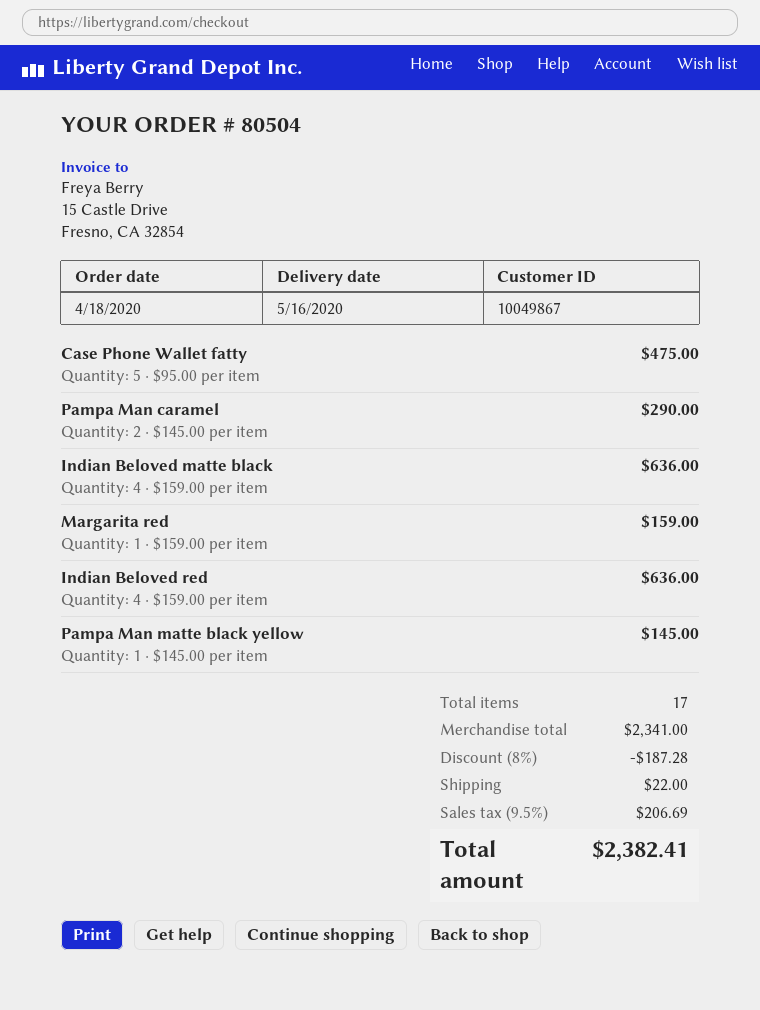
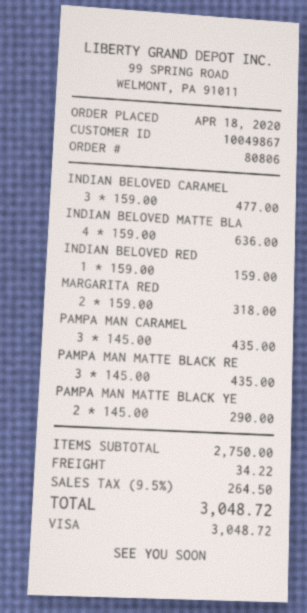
order number: 80504 -> 80806
Case Phone Wallet fatty: 5 x 95.00 = 475.00 -> none
Pampa Man caramel: 2 x 145.00 = 290.00 -> 3 x 145.00 = 435.00
Margarita red: 1 x 159.00 = 159.00 -> 2 x 159.00 = 318.00
Indian Beloved red: 4 x 159.00 = 636.00 -> 1 x 159.00 = 159.00
Pampa Man matte black yellow: 1 x 145.00 = 145.00 -> 2 x 145.00 = 290.00
INDIAN BELOVED CARAMEL: none -> 3 x 159.00 = 477.00
PAMPA MAN MATTE BLACK RE: none -> 3 x 145.00 = 435.00
subtotal: 2341.00 -> 2750.00
discount: 8% = 187.28 -> none
shipping: 22.00 -> 34.22
tax: 9.5% = 206.69 -> 9.5% = 264.50
total: 2382.41 -> 3048.72

